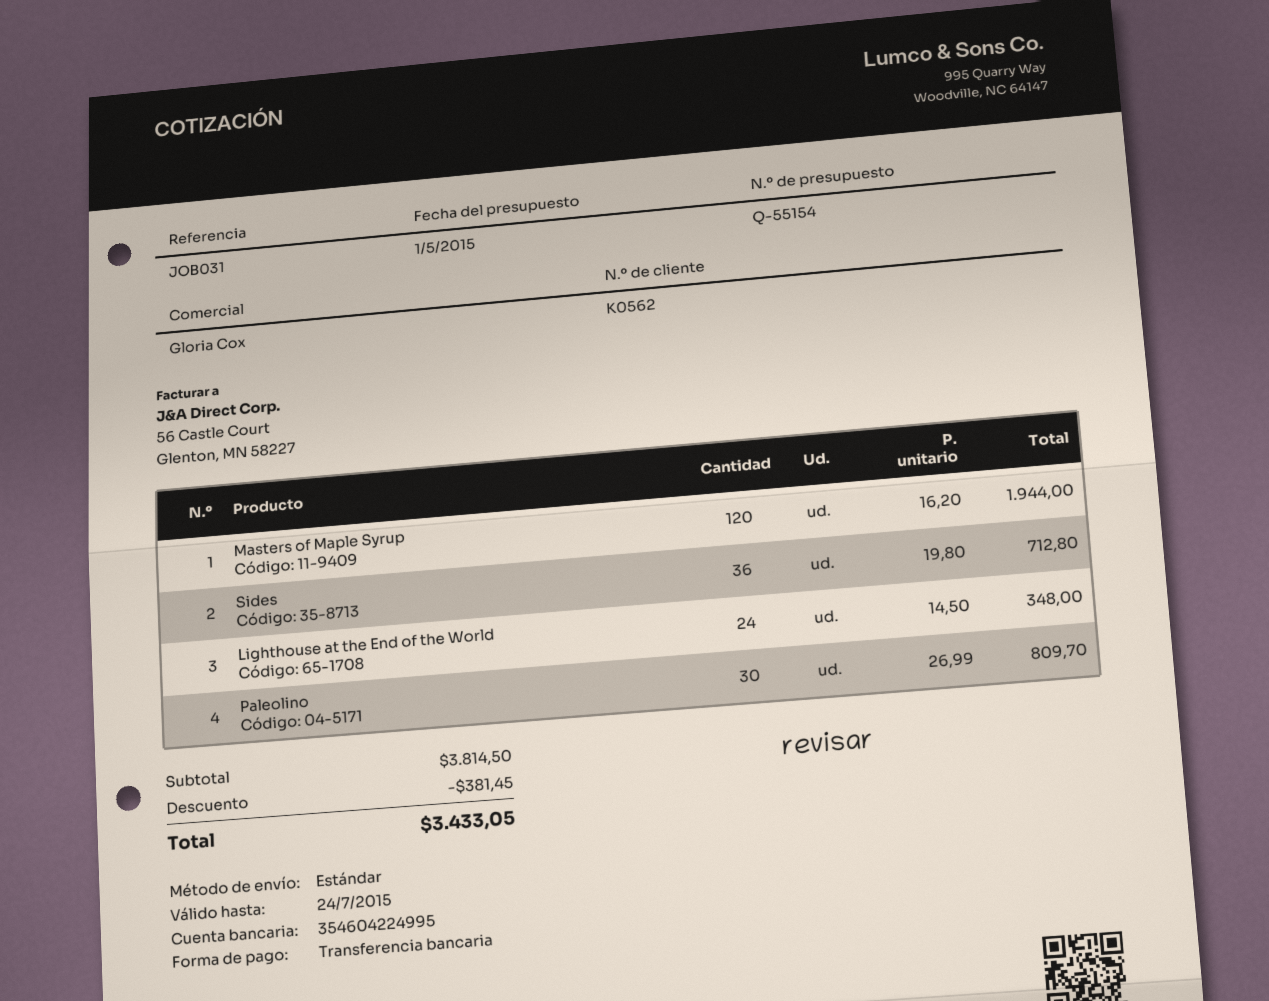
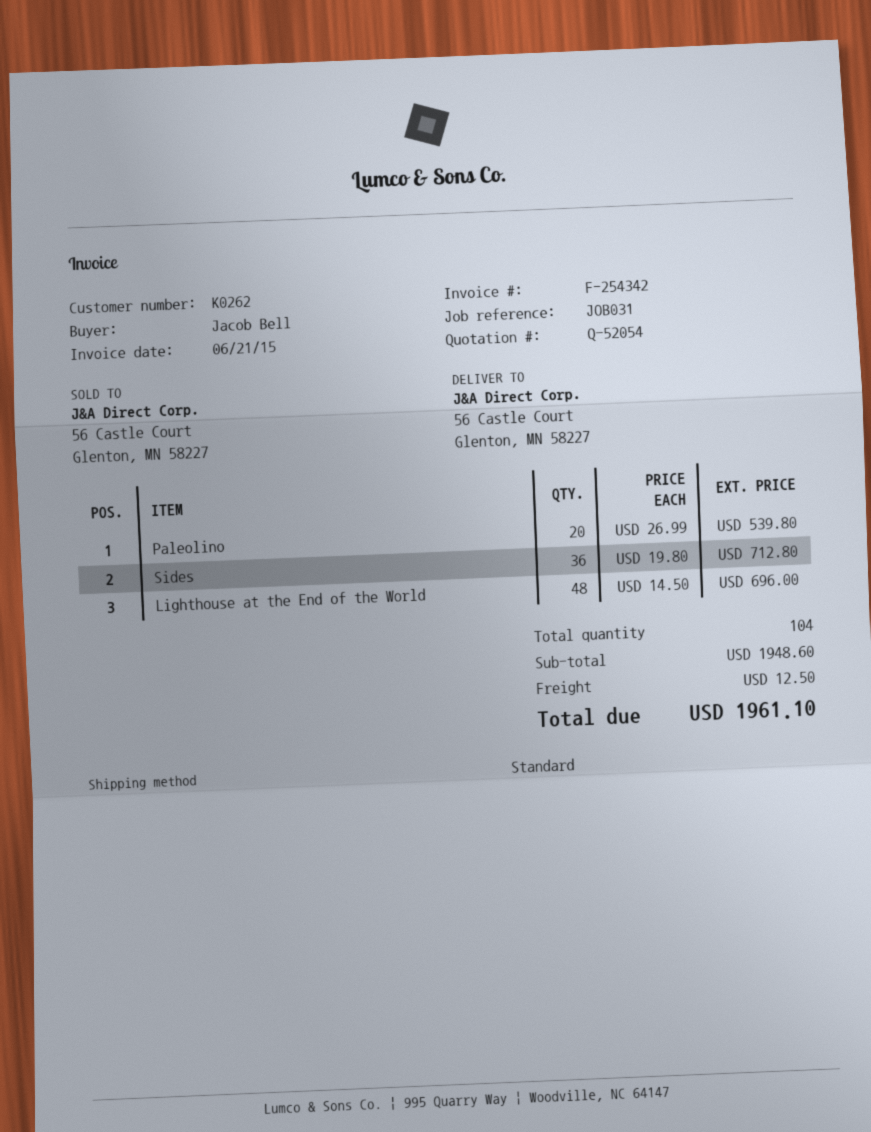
quote number: Q-55154 -> Q-52054
customer number: K0562 -> K0262
Masters of Maple Syrup: 120 x 16.20 = 1944.00 -> none
Lighthouse at the End of the World: 24 x 14.50 = 348.00 -> 48 x 14.50 = 696.00
Paleolino: 30 x 26.99 = 809.70 -> 20 x 26.99 = 539.80
subtotal: 3814.50 -> 1948.60
discount: 381.45 -> none
shipping: none -> 12.50
total: 3433.05 -> 1961.10

